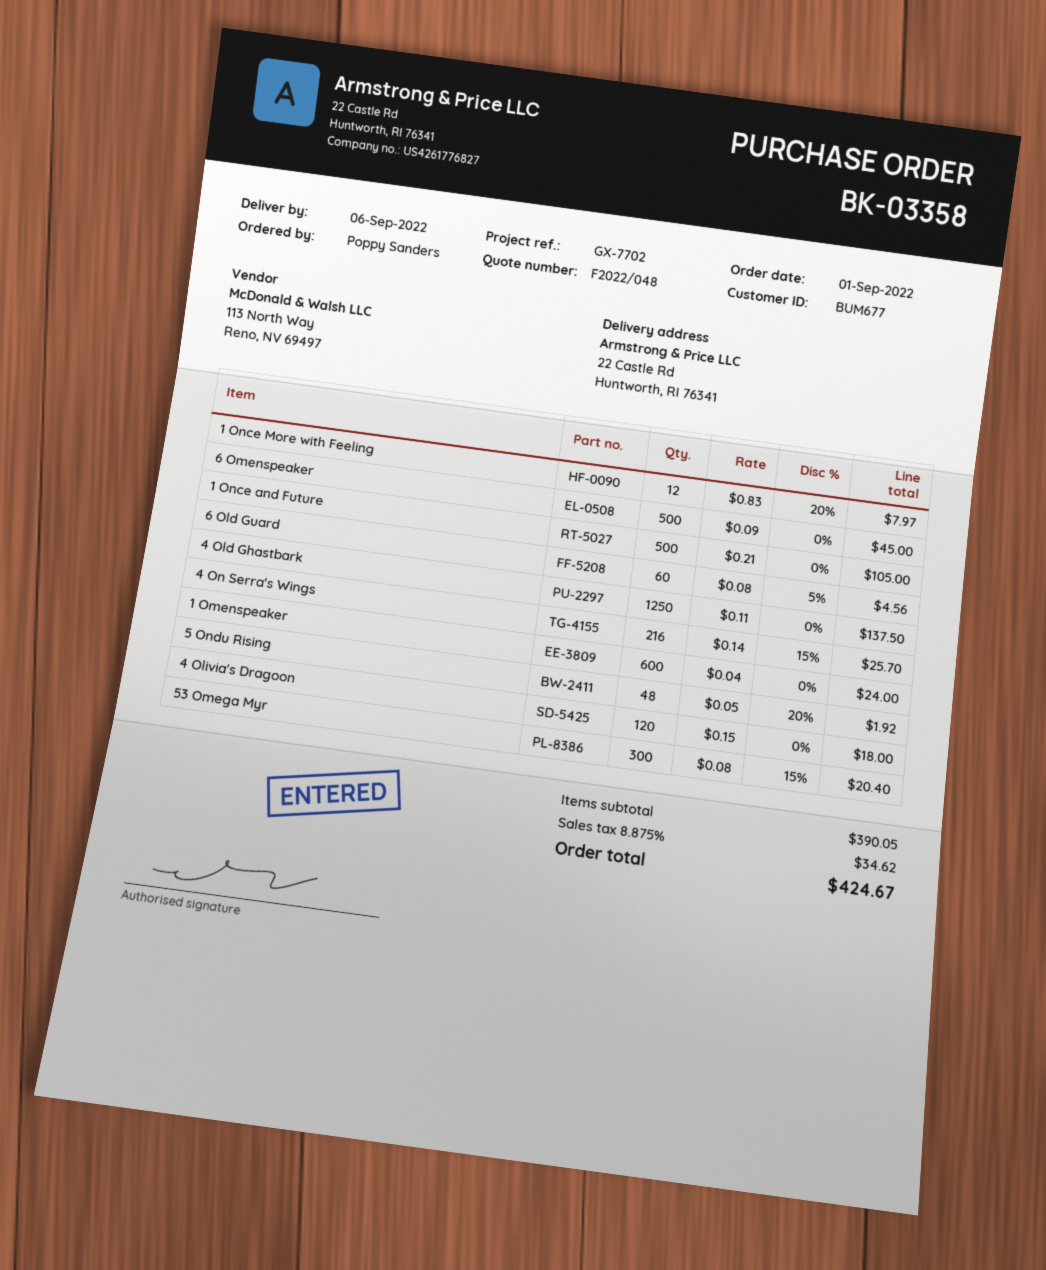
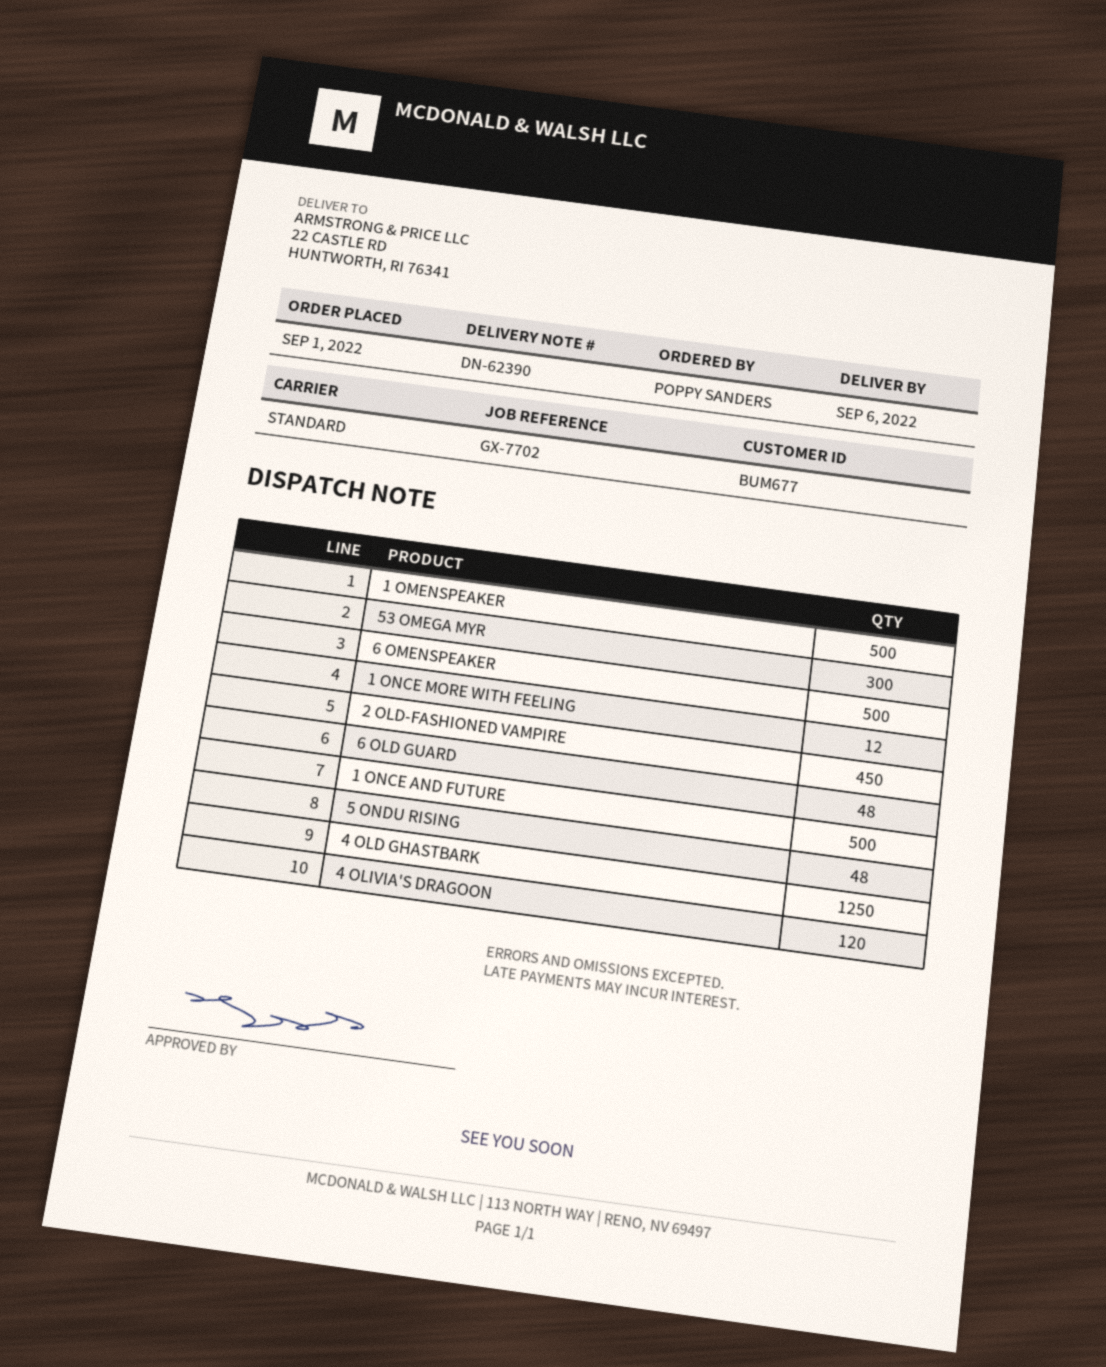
6 Old Guard: 60 -> 48
4 On Serra's Wings: 216 -> none
1 Omenspeaker: 600 -> 500
2 OLD-FASHIONED VAMPIRE: none -> 450

